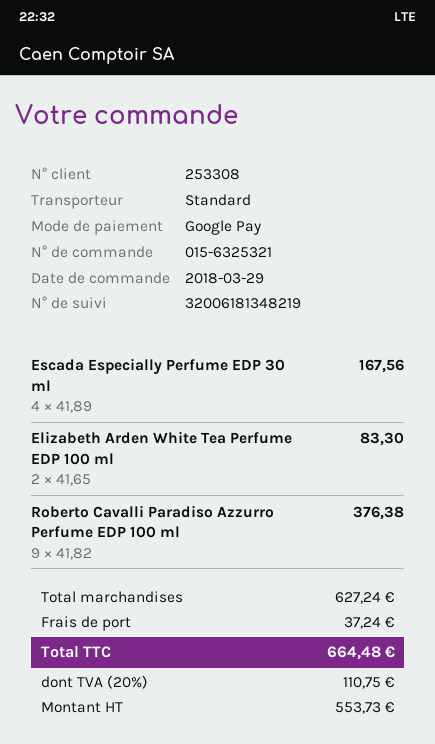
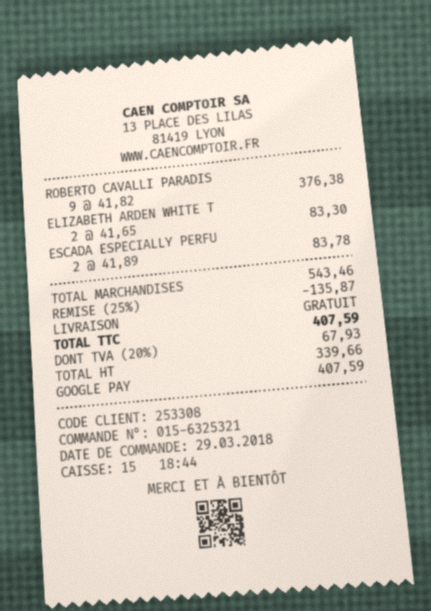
Escada Especially Perfume EDP 30 ml: 4 x 41.89 = 167.56 -> 2 x 41.89 = 83.78
subtotal: 627.24 -> 543.46
discount: none -> 25% = 135.87
shipping: 37.24 -> 0.00
net: 553.73 -> 339.66
tax: 20% = 110.75 -> 20% = 67.93
total: 664.48 -> 407.59

